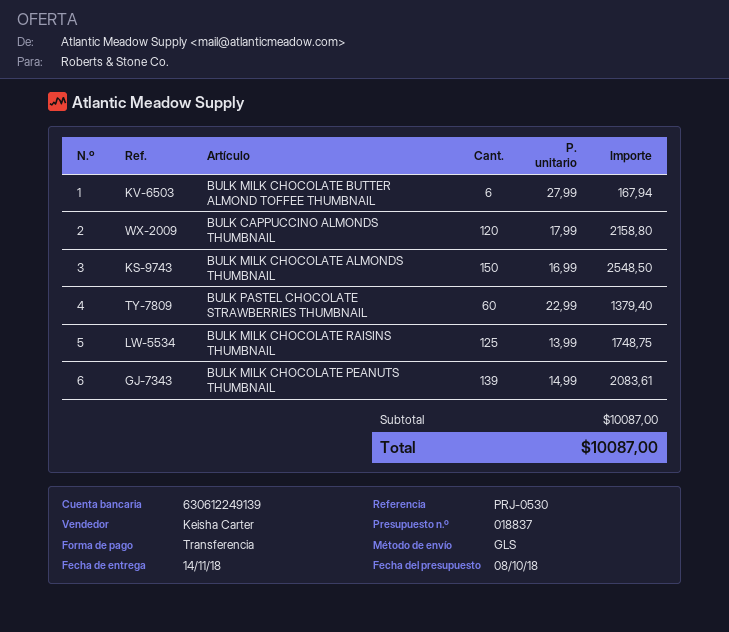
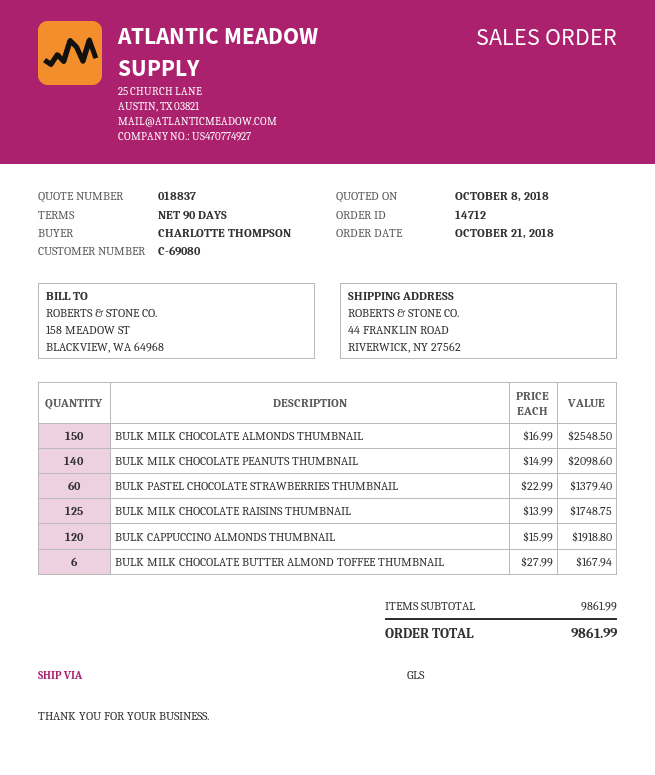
BULK CAPPUCCINO ALMONDS THUMBNAIL: 120 x 17.99 = 2158.80 -> 120 x 15.99 = 1918.80
BULK MILK CHOCOLATE PEANUTS THUMBNAIL: 139 x 14.99 = 2083.61 -> 140 x 14.99 = 2098.60
subtotal: 10087.00 -> 9861.99
total: 10087.00 -> 9861.99

